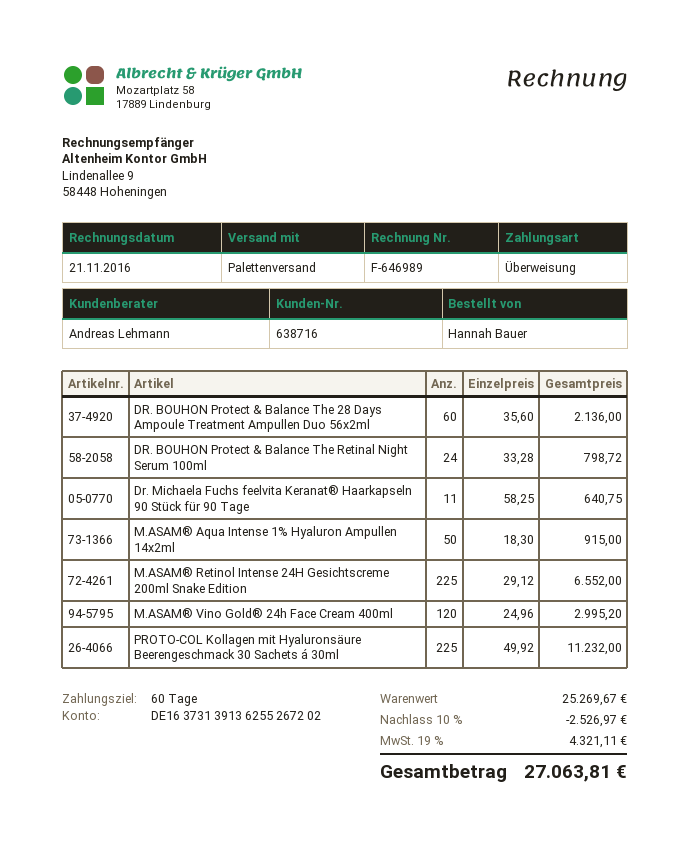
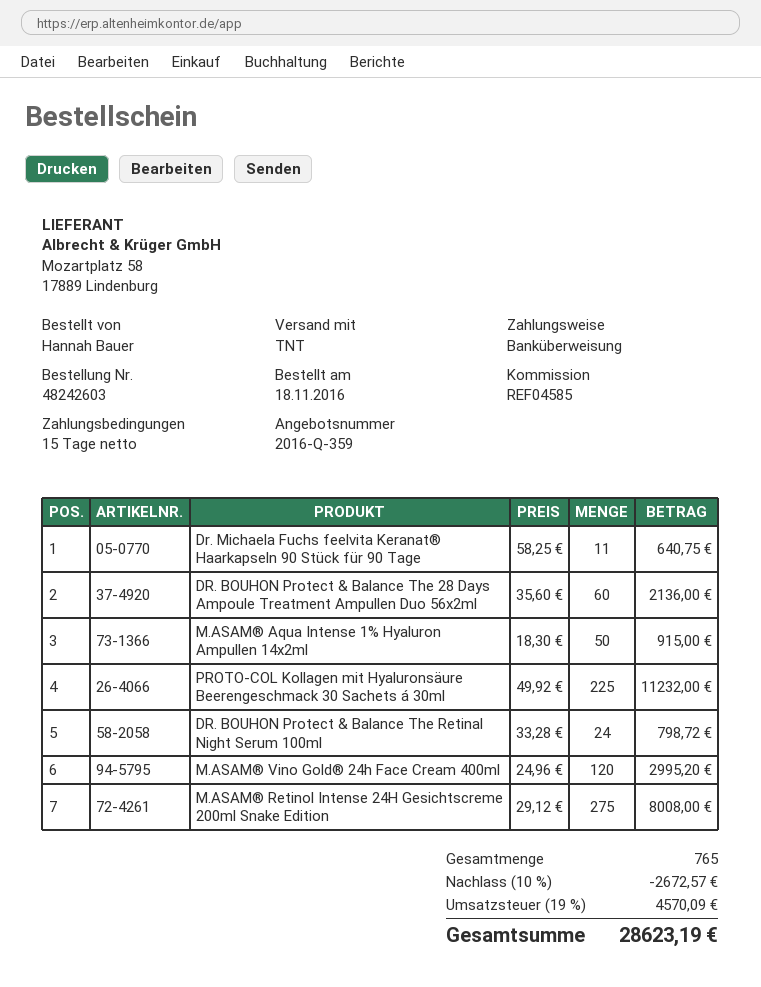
payment terms: 60 days -> 15 days
shipping method: pallet freight -> TNT
M.ASAM® Retinol Intense 24H Gesichtscreme 200ml Snake Edition: 225 x 29.12 = 6552.00 -> 275 x 29.12 = 8008.00
discount: 10% = 2526.97 -> 10% = 2672.57
tax: 19% = 4321.11 -> 19% = 4570.09
total: 27063.81 -> 28623.19

